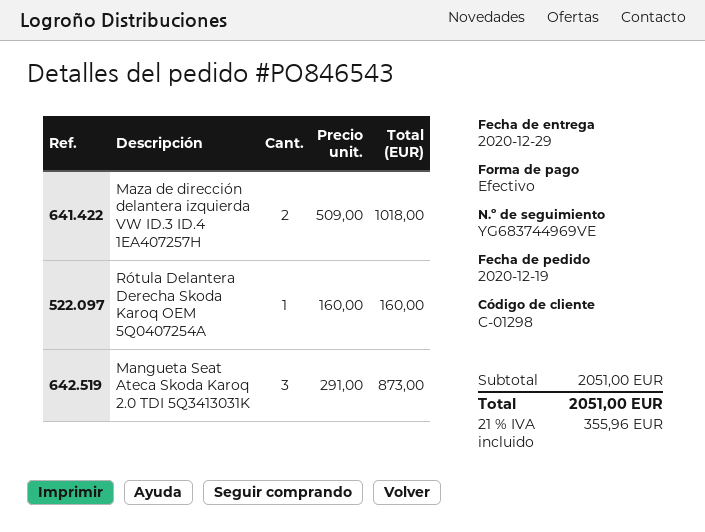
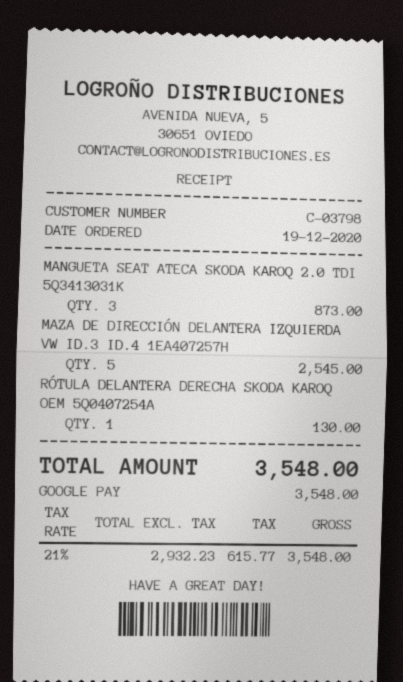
customer number: C-01298 -> C-03798
payment method: cash -> Google Pay
Maza de dirección delantera izquierda VW ID.3 ID.4 1EA407257H: 2 for 1018.00 -> 5 for 2545.00
Rótula Delantera Derecha Skoda Karoq OEM 5Q0407254A: 1 for 160.00 -> 1 for 130.00
tax: 21% = 355.96 -> 21% = 615.77
total: 2051.00 -> 3548.00

